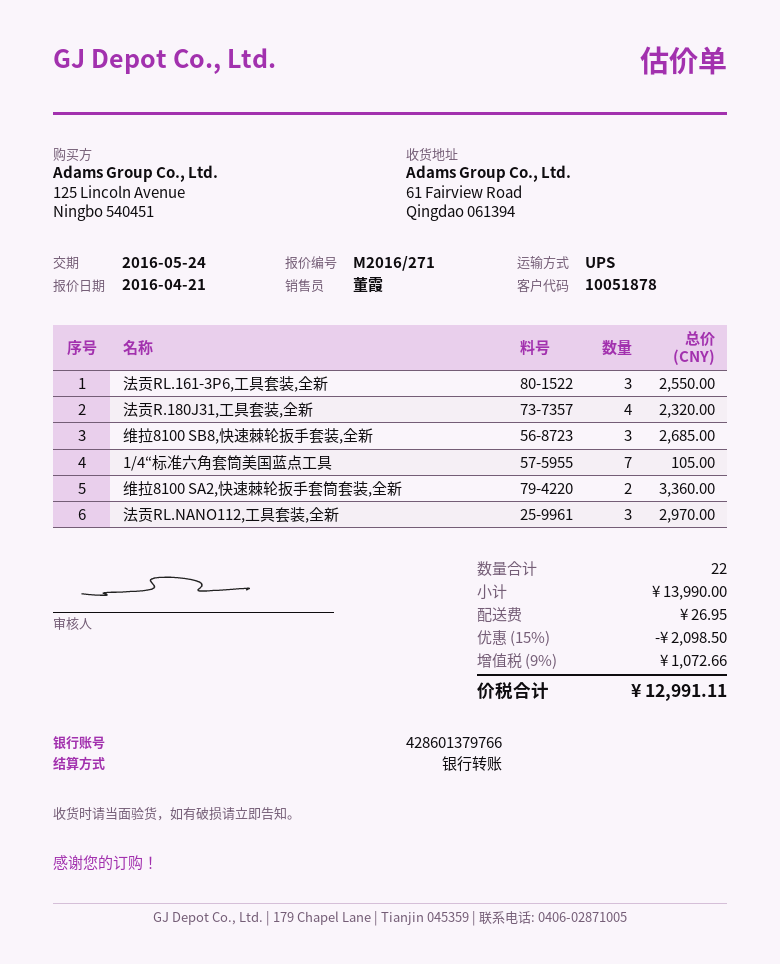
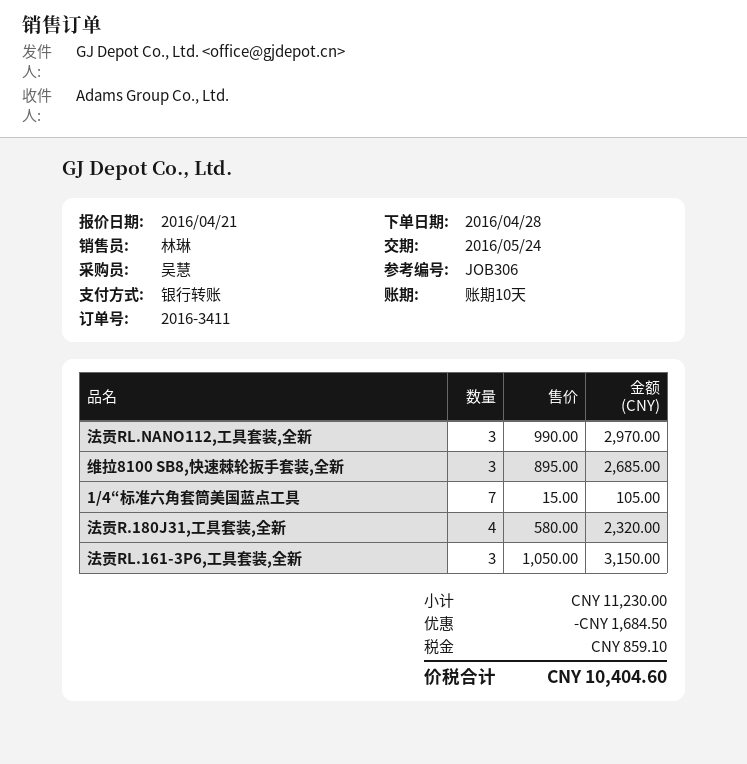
sales rep: 董霞 -> 林琳
法贡RL.161-3P6,工具套装,全新: 3 for 2550.00 -> 3 for 3150.00
维拉8100 SA2,快速棘轮扳手套筒套装,全新: 2 for 3360.00 -> none
subtotal: 13990.00 -> 11230.00
discount: 2098.50 -> 1684.50
shipping: 26.95 -> none
tax: 1072.66 -> 859.10
total: 12991.11 -> 10404.60

